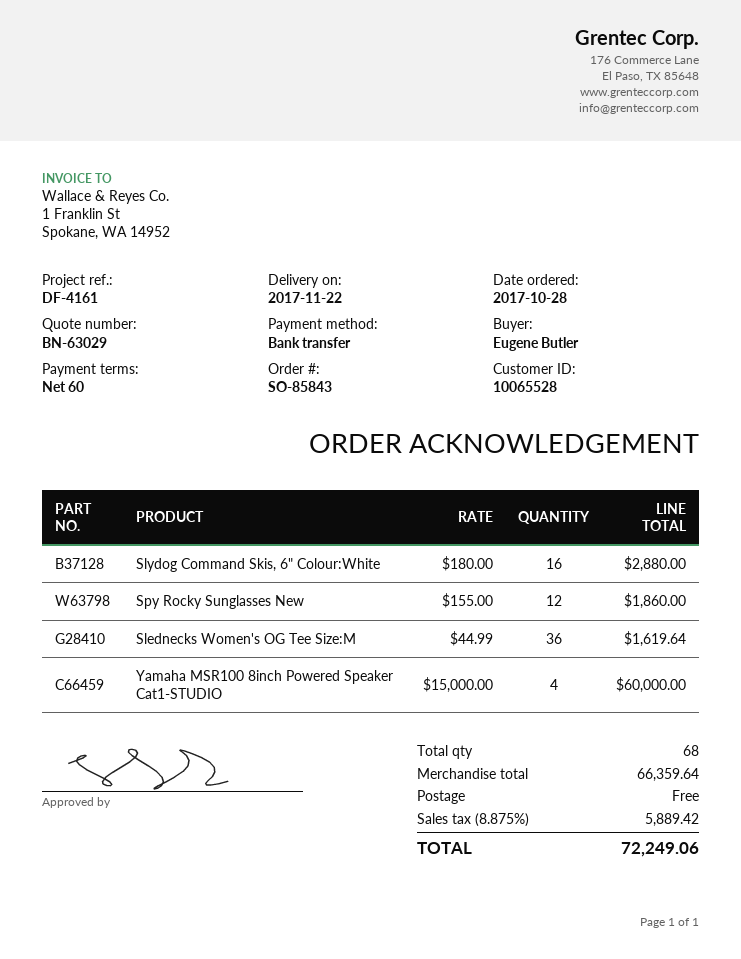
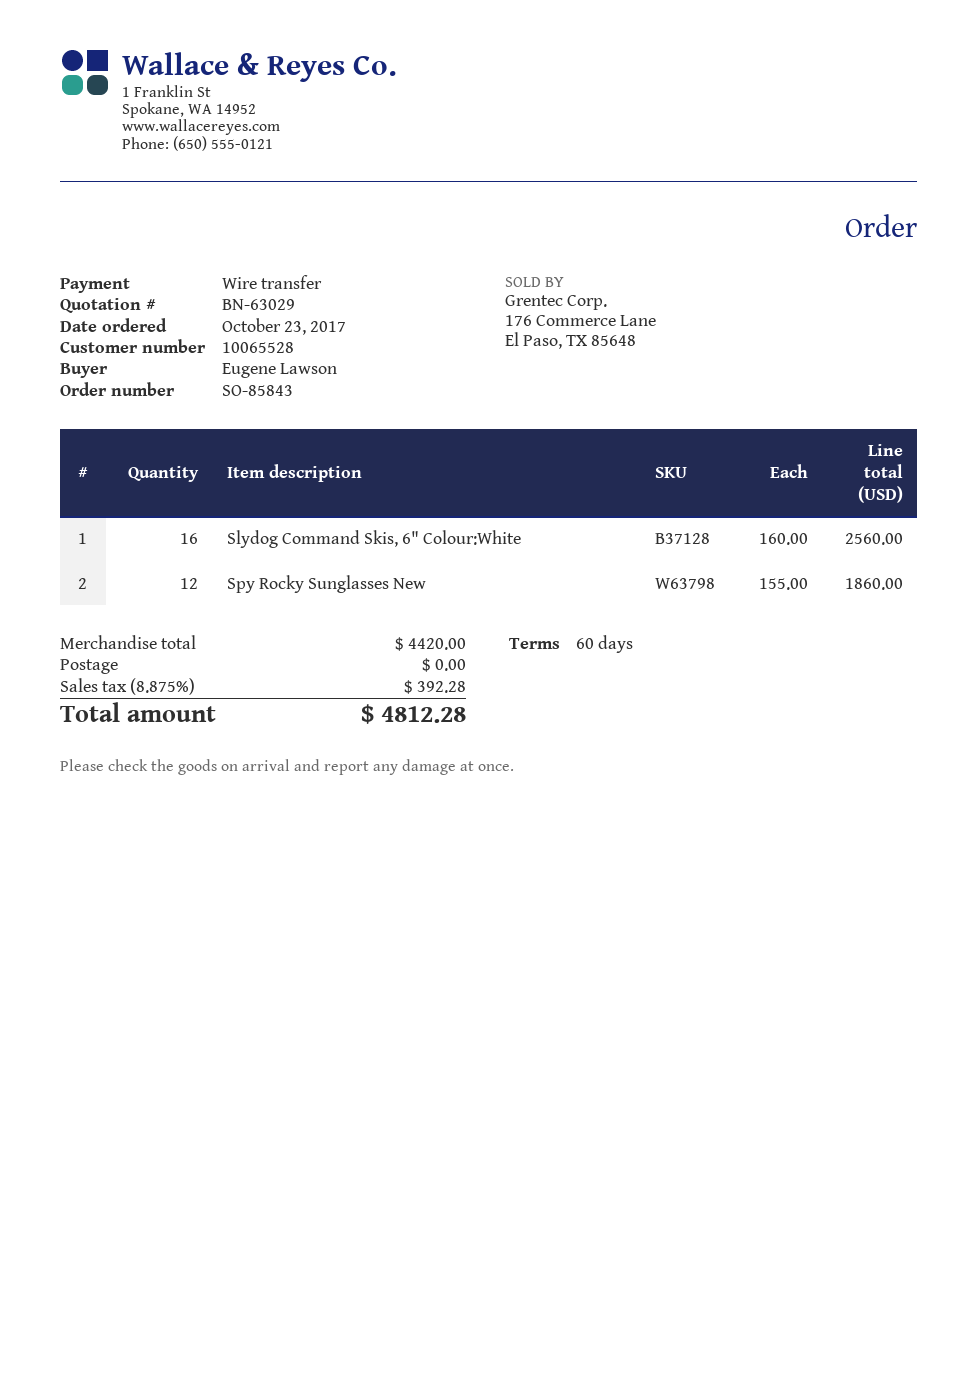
order date: 2017-10-28 -> 2017-10-23
ordered by: Eugene Butler -> Eugene Lawson
Slydog Command Skis, 6" Colour:White: 16 x 180.00 = 2880.00 -> 16 x 160.00 = 2560.00
Slednecks Women's OG Tee Size:M: 36 x 44.99 = 1619.64 -> none
Yamaha MSR100 8inch Powered Speaker Cat1-STUDIO: 4 x 15000.00 = 60000.00 -> none
subtotal: 66359.64 -> 4420.00
tax: 8.875% = 5889.42 -> 8.875% = 392.28
total: 72249.06 -> 4812.28

